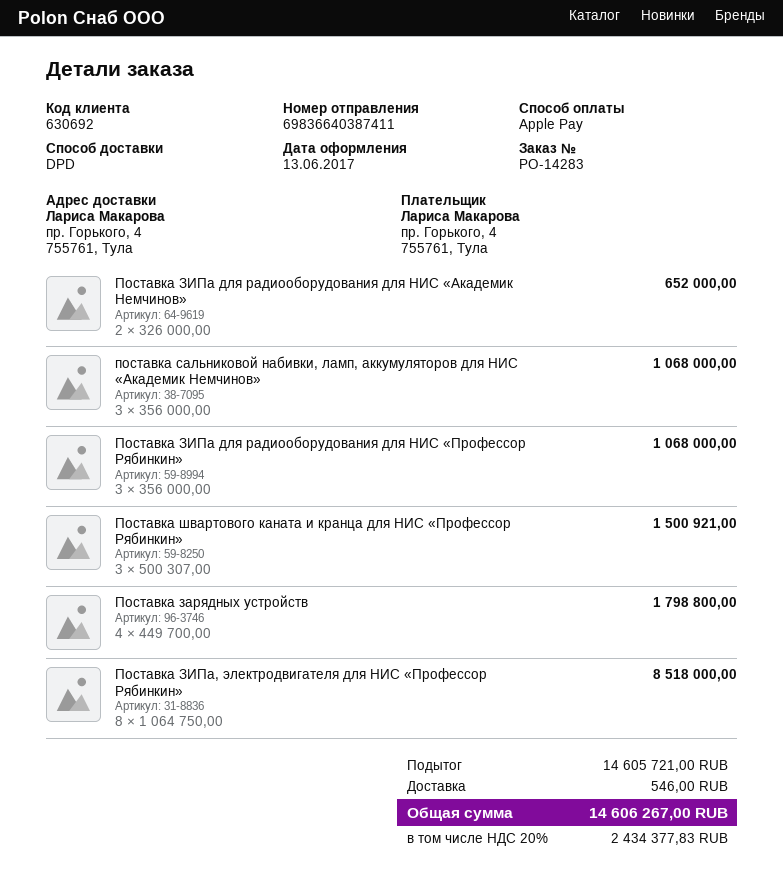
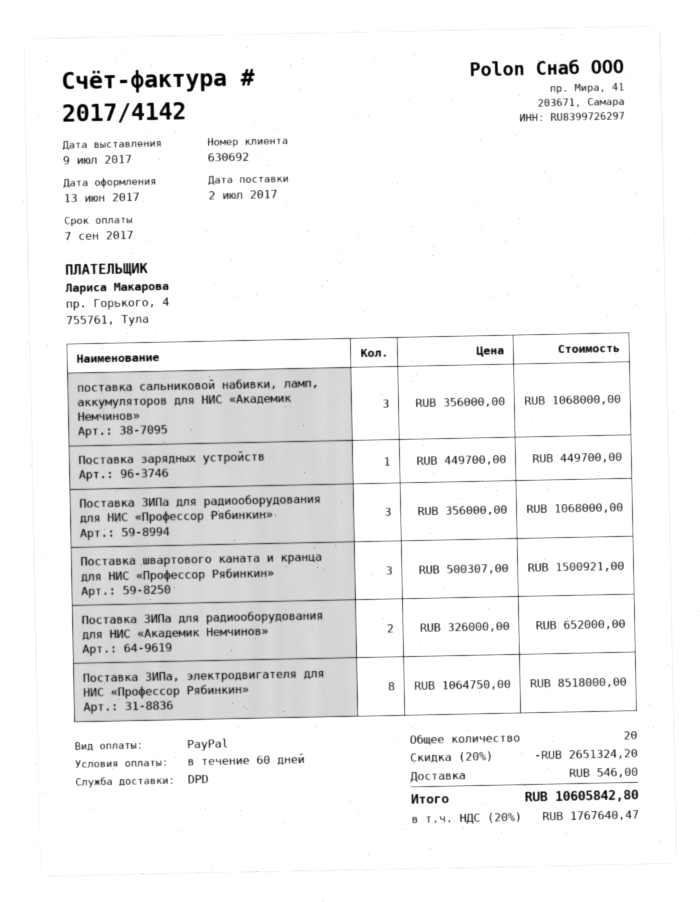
payment method: Apple Pay -> PayPal
Поставка зарядных устройств: 4 x 449700.00 = 1798800.00 -> 1 x 449700.00 = 449700.00
discount: none -> 20% = 2651324.20
tax: 20% = 2434377.83 -> 20% = 1767640.47
total: 14606267.00 -> 10605842.80

